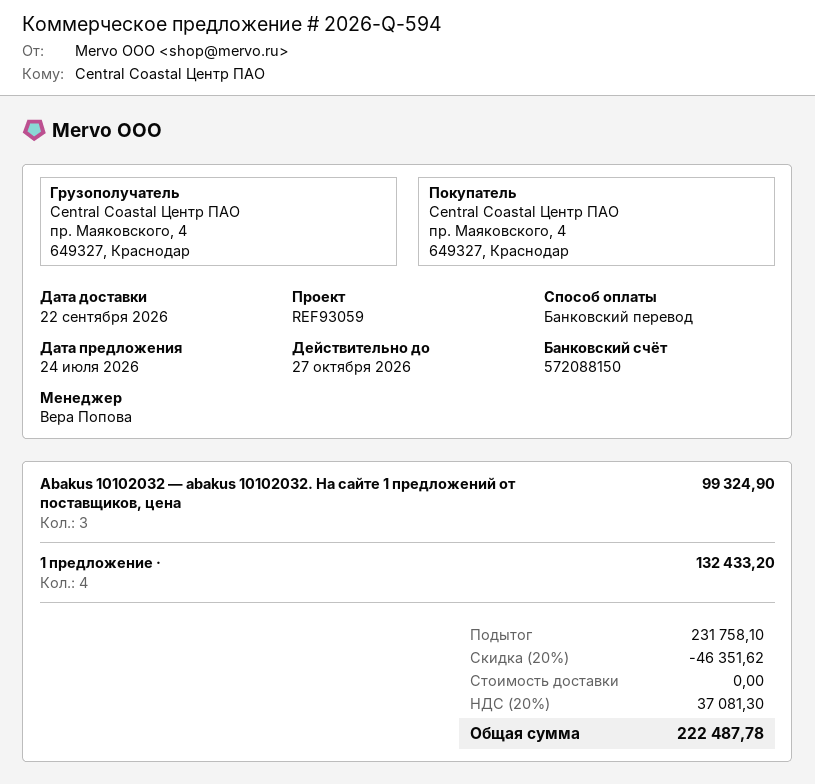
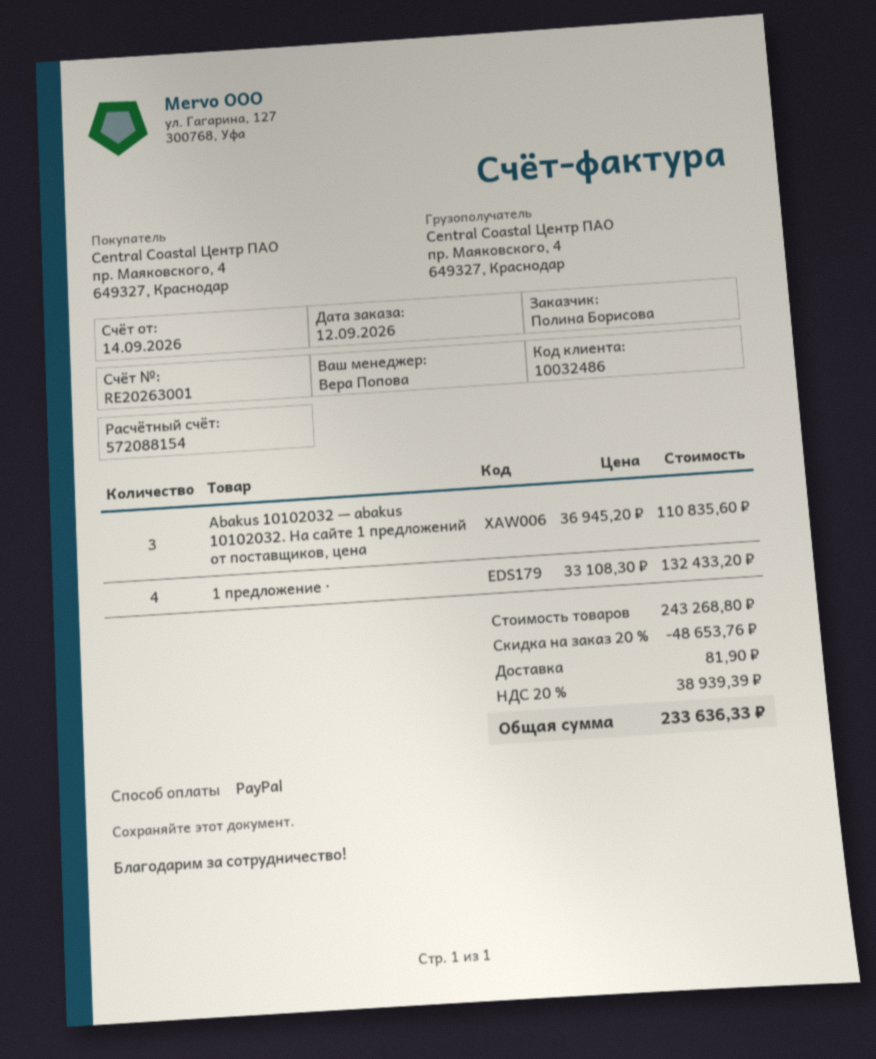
payment method: bank transfer -> PayPal
bank account: 572088150 -> 572088154
Abakus 10102032 — abakus 10102032. На сайте 1 предложений от поставщиков, цена: 3 for 99324.90 -> 3 for 110835.60
subtotal: 231758.10 -> 243268.80
discount: 20% = 46351.62 -> 20% = 48653.76
shipping: 0.00 -> 81.90
tax: 20% = 37081.30 -> 20% = 38939.39
total: 222487.78 -> 233636.33

